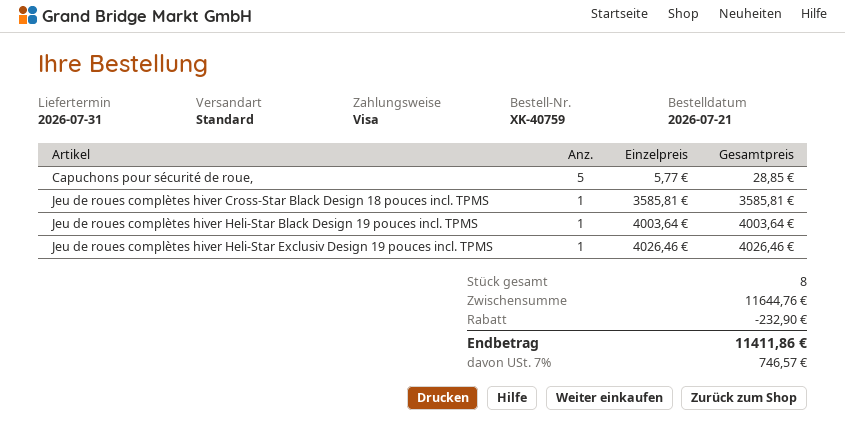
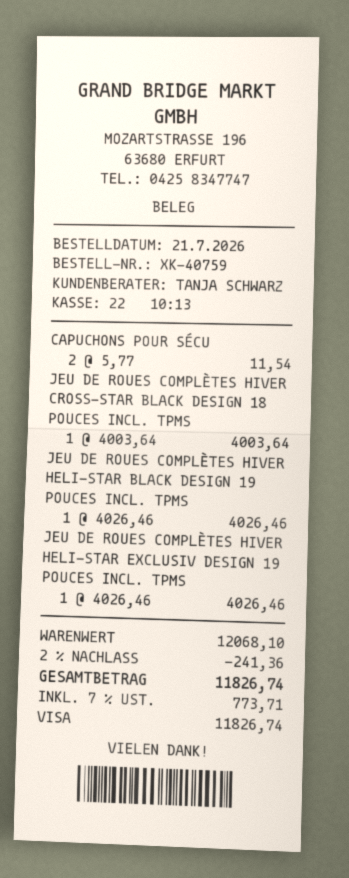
Capuchons pour sécurité de roue,: 5 x 5.77 = 28.85 -> 2 x 5.77 = 11.54
Jeu de roues complètes hiver Cross-Star Black Design 18 pouces incl. TPMS: 1 x 3585.81 = 3585.81 -> 1 x 4003.64 = 4003.64
Jeu de roues complètes hiver Heli-Star Black Design 19 pouces incl. TPMS: 1 x 4003.64 = 4003.64 -> 1 x 4026.46 = 4026.46
subtotal: 11644.76 -> 12068.10
discount: 232.90 -> 241.36
tax: 7% = 746.57 -> 7% = 773.71
total: 11411.86 -> 11826.74

